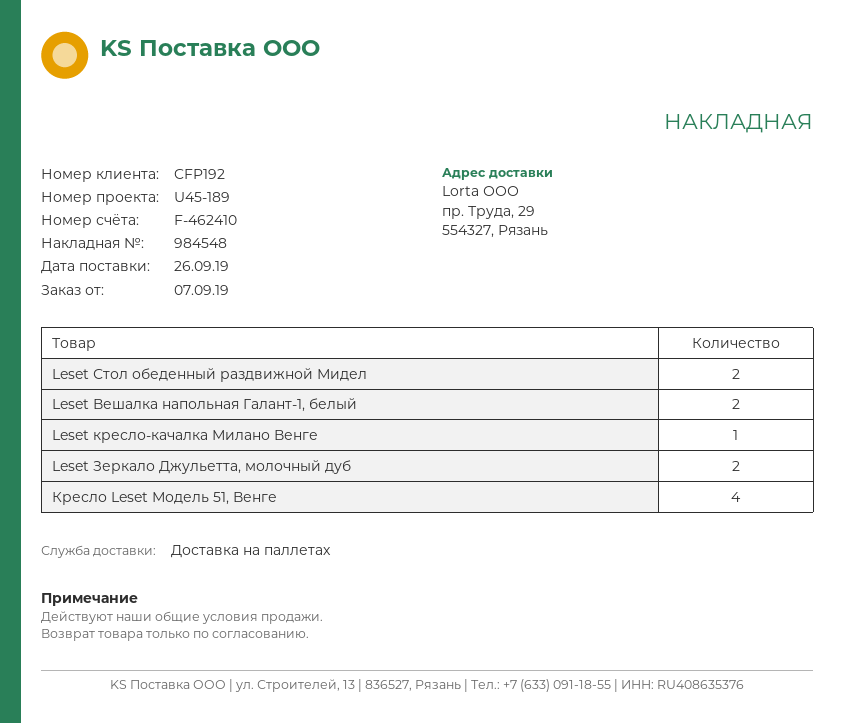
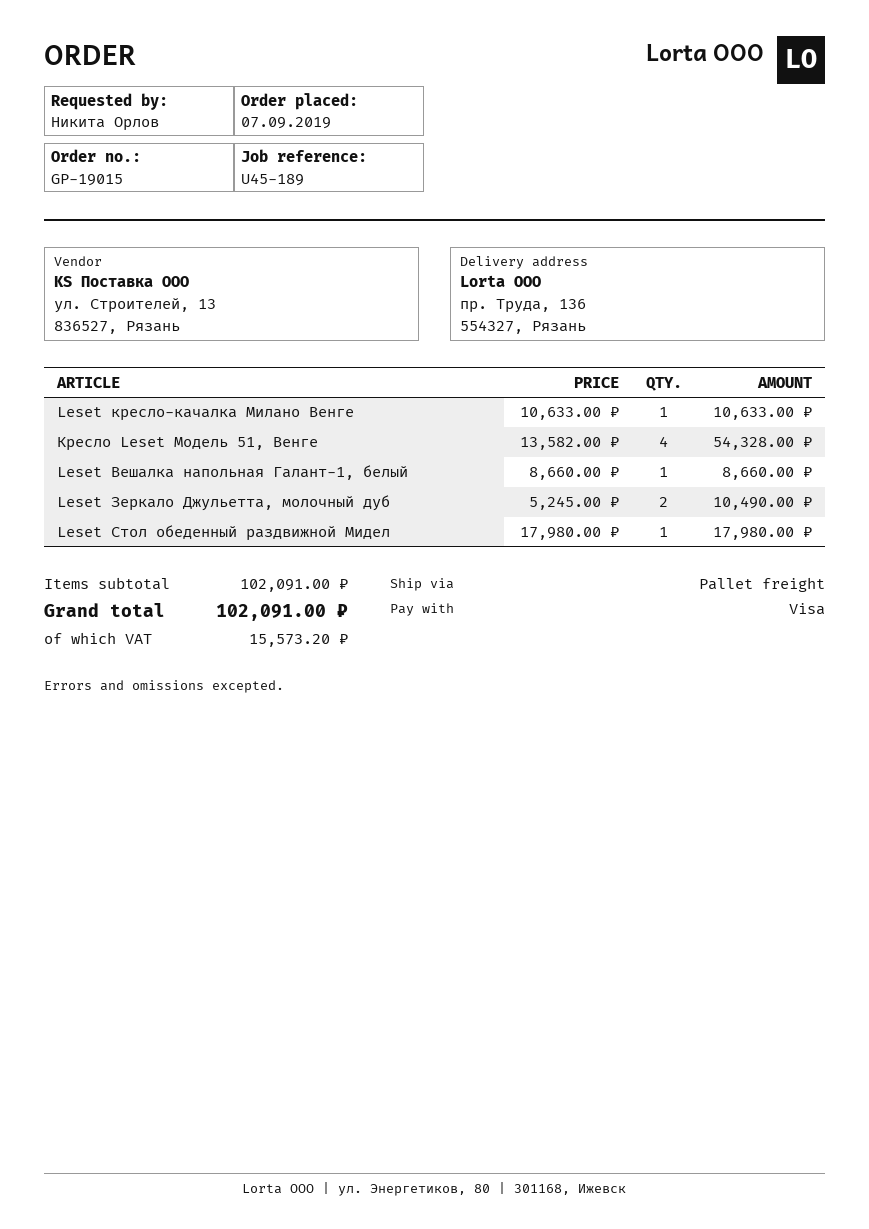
ship to: пр. Труда, 29, 554327, Рязань -> пр. Труда, 136, 554327, Рязань
Leset Стол обеденный раздвижной Мидел: 2 -> 1
Leset Вешалка напольная Галант-1, белый: 2 -> 1

